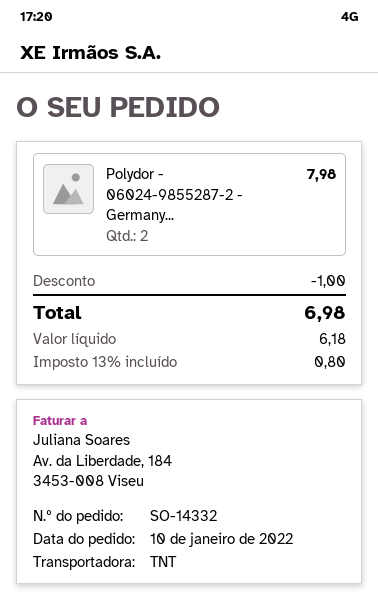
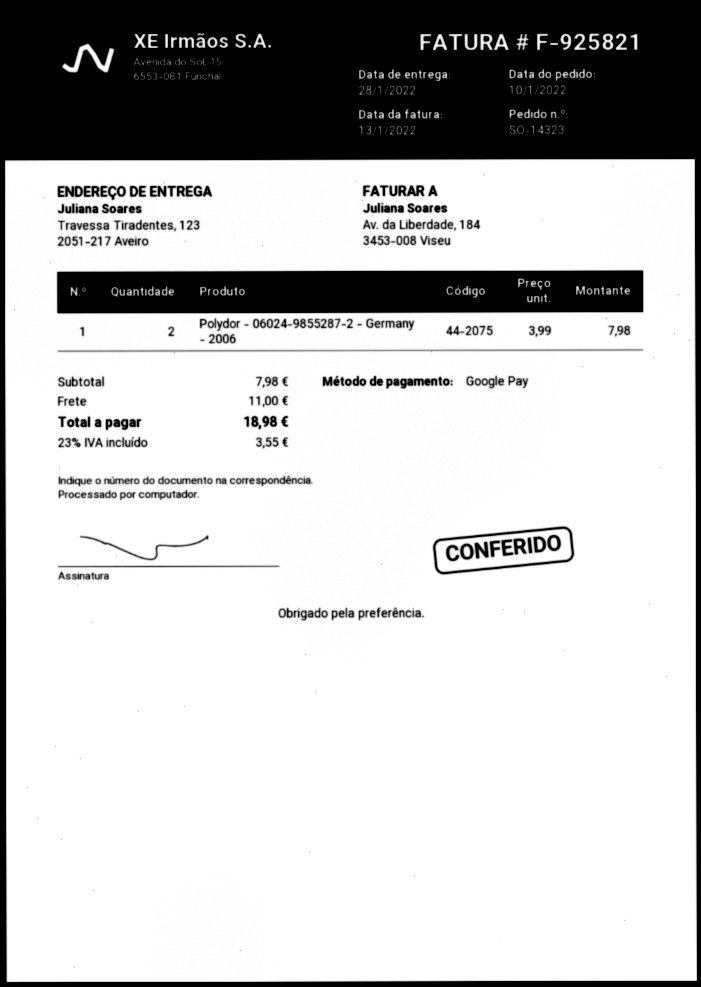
order number: SO-14332 -> SO-14323
discount: 1.00 -> none
shipping: none -> 11.00
tax: 13% = 0.80 -> 23% = 3.55
total: 6.98 -> 18.98

